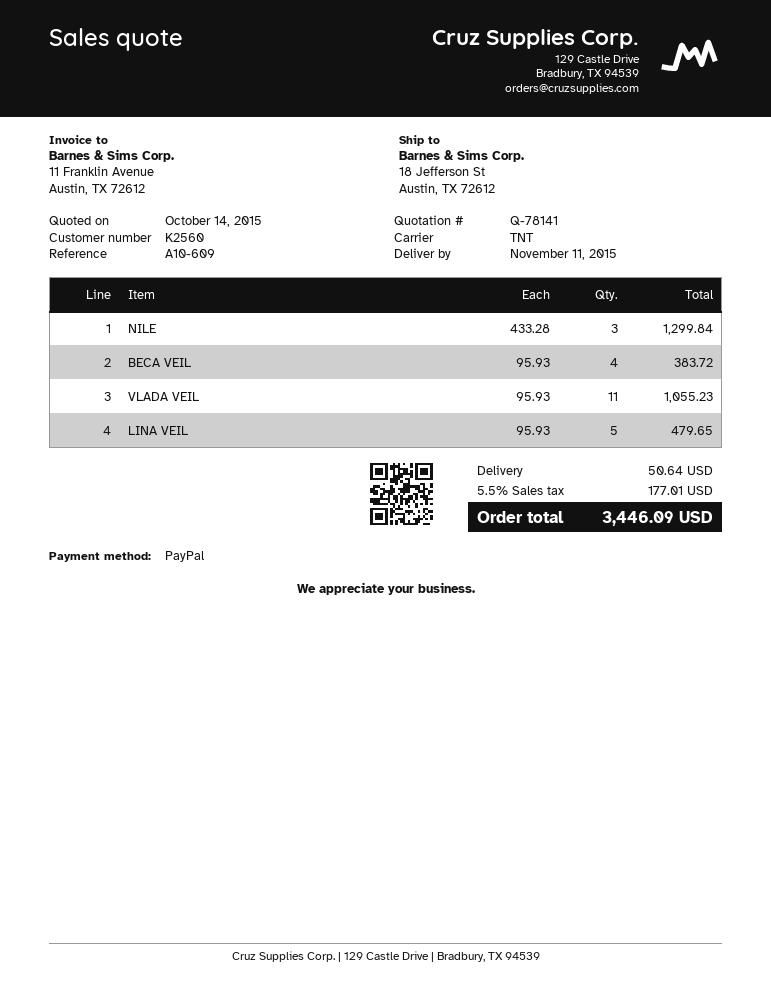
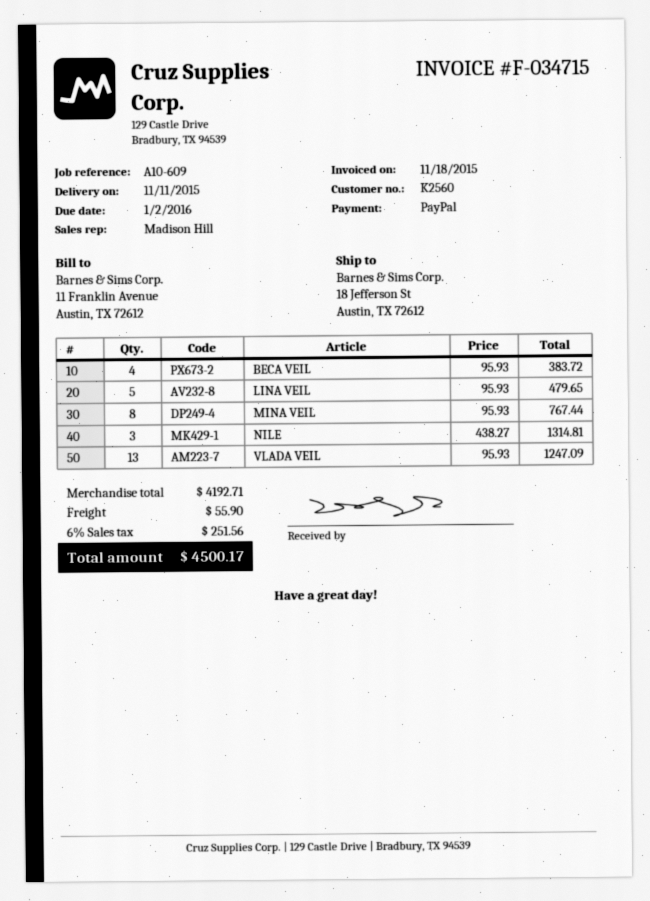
NILE: 3 x 433.28 = 1299.84 -> 3 x 438.27 = 1314.81
VLADA VEIL: 11 x 95.93 = 1055.23 -> 13 x 95.93 = 1247.09
MINA VEIL: none -> 8 x 95.93 = 767.44
shipping: 50.64 -> 55.90
tax: 5.5% = 177.01 -> 6% = 251.56
total: 3446.09 -> 4500.17

